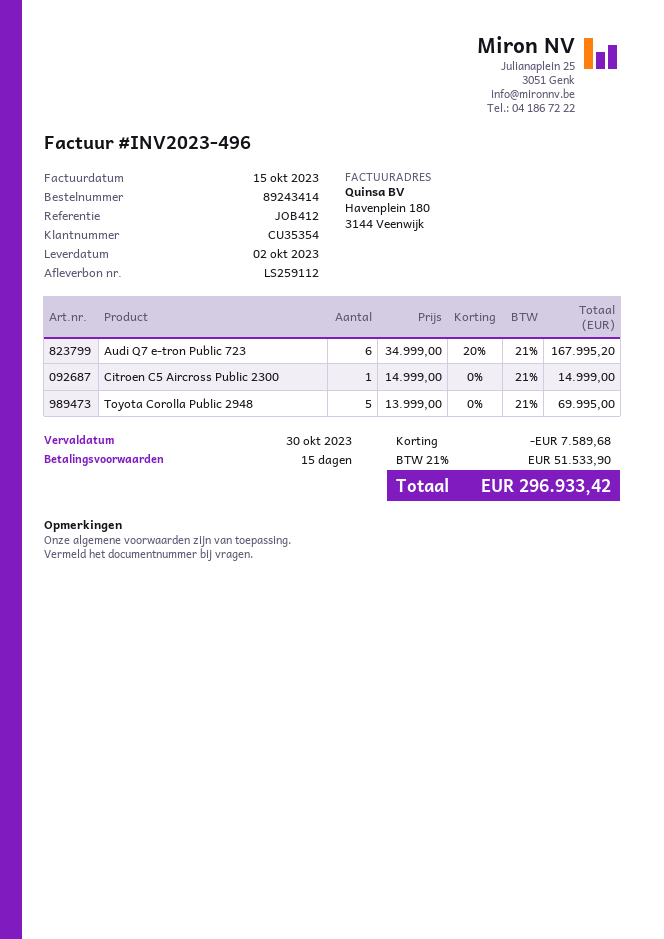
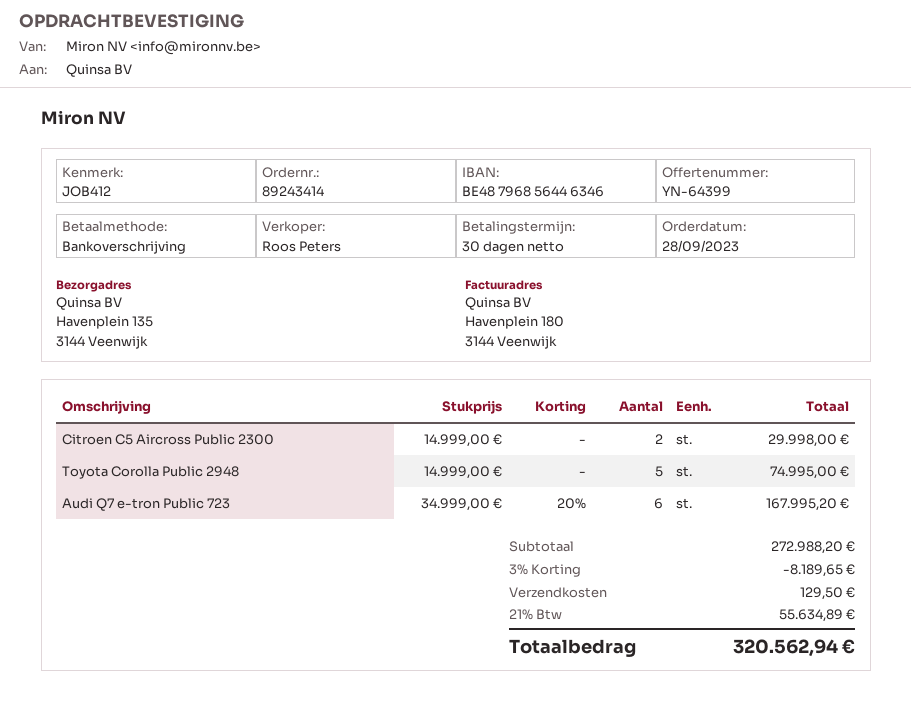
payment terms: 15 days -> 30 days
Citroen C5 Aircross Public 2300: 1 x 14999.00 = 14999.00 -> 2 x 14999.00 = 29998.00
Toyota Corolla Public 2948: 5 x 13999.00 = 69995.00 -> 5 x 14999.00 = 74995.00
discount: 7589.68 -> 8189.65
shipping: none -> 129.50
tax: 21% = 51533.90 -> 21% = 55634.89
total: 296933.42 -> 320562.94

